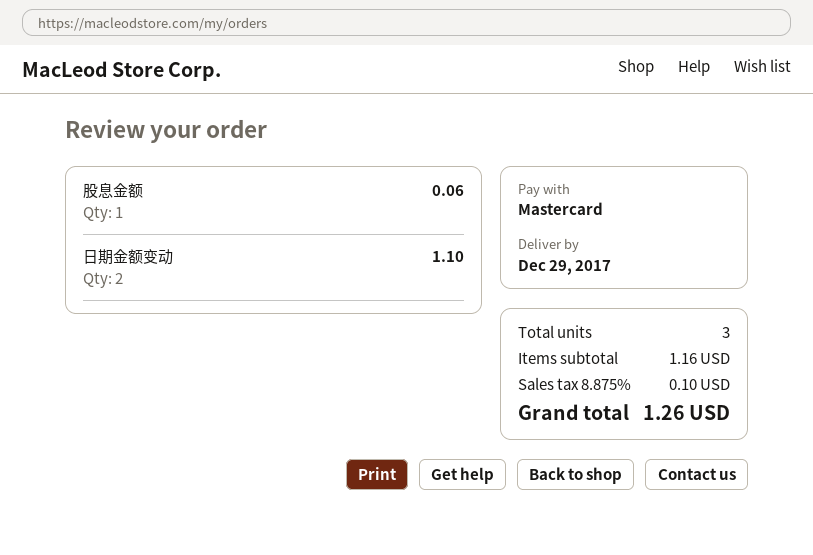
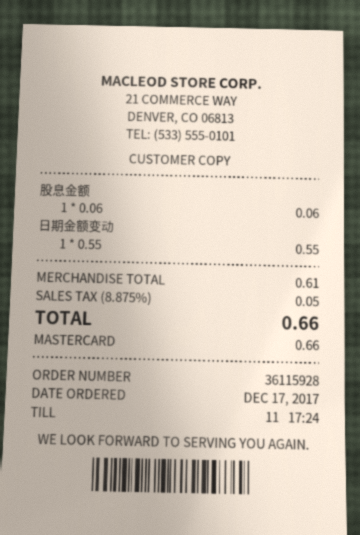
日期金额变动: 2 for 1.10 -> 1 for 0.55
subtotal: 1.16 -> 0.61
tax: 8.875% = 0.10 -> 8.875% = 0.05
total: 1.26 -> 0.66

